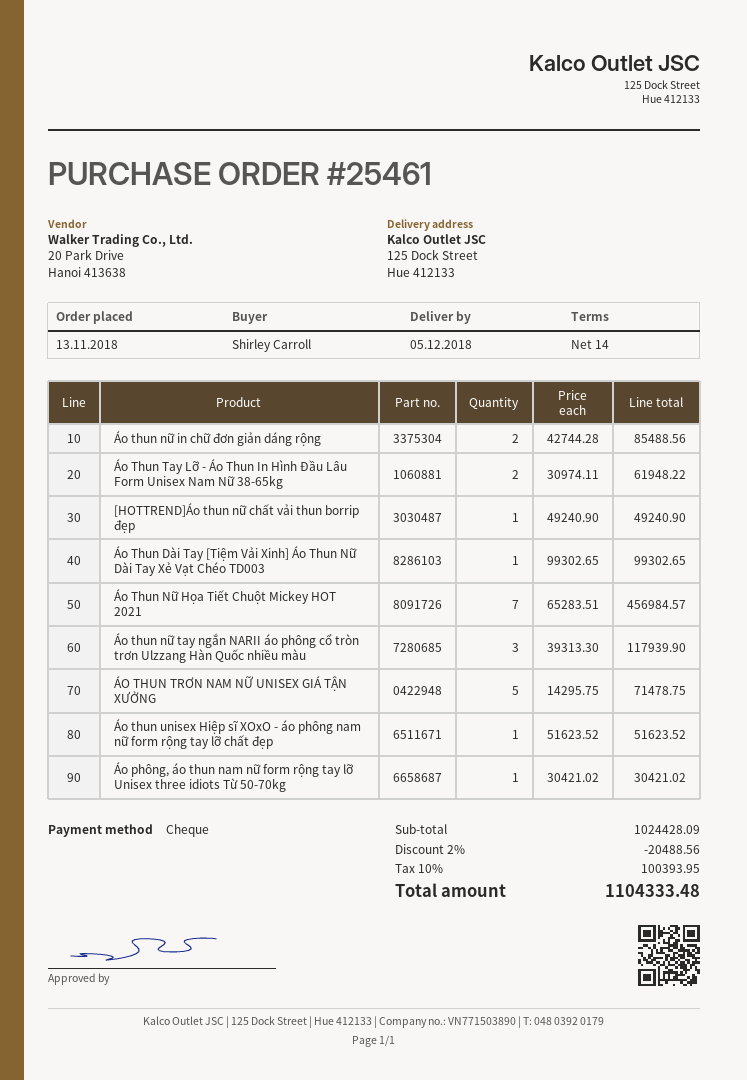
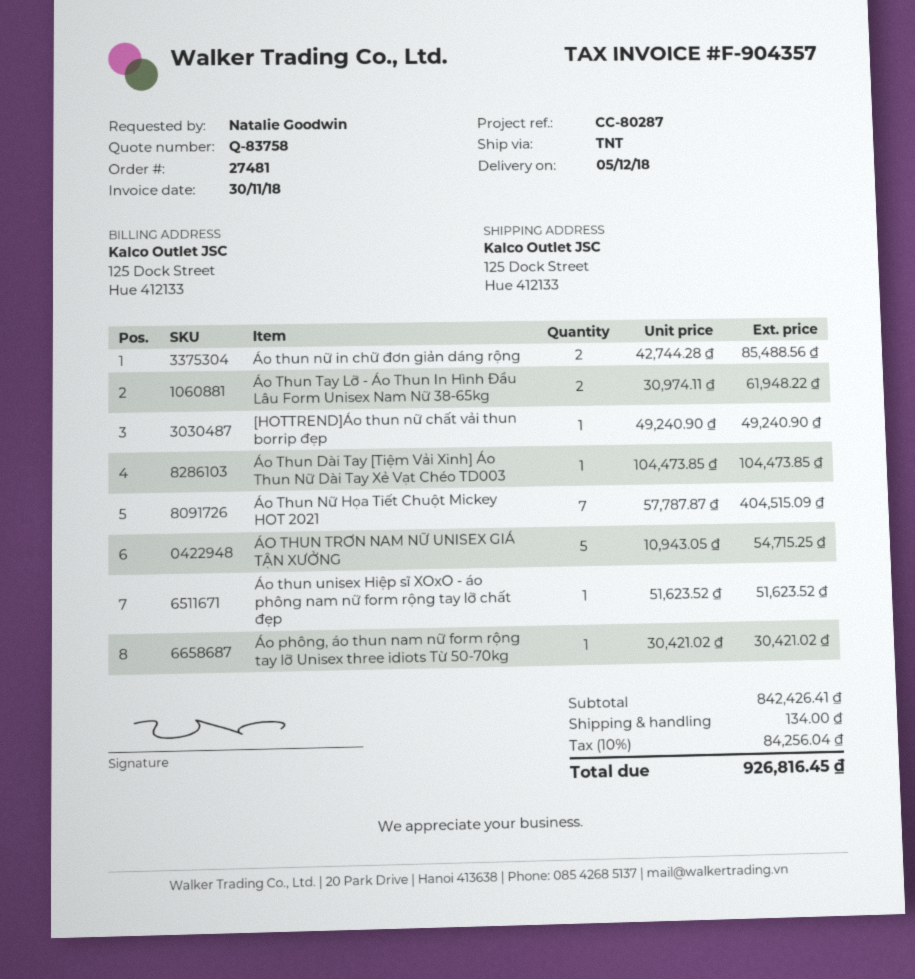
order number: 25461 -> 27481
ordered by: Shirley Carroll -> Natalie Goodwin
Áo Thun Dài Tay [Tiệm Vải Xinh] Áo Thun Nữ Dài Tay Xẻ Vạt Chéo TD003: 1 x 99302.65 = 99302.65 -> 1 x 104473.85 = 104473.85
Áo Thun Nữ Họa Tiết Chuột Mickey HOT 2021: 7 x 65283.51 = 456984.57 -> 7 x 57787.87 = 404515.09
Áo thun nữ tay ngắn NARII áo phông cổ tròn trơn Ulzzang Hàn Quốc nhiều màu: 3 x 39313.30 = 117939.90 -> none
ÁO THUN TRƠN NAM NỮ UNISEX GIÁ TẬN XƯỞNG: 5 x 14295.75 = 71478.75 -> 5 x 10943.05 = 54715.25
subtotal: 1024428.09 -> 842426.41
discount: 2% = 20488.56 -> none
shipping: none -> 134.00
tax: 10% = 100393.95 -> 10% = 84256.04
total: 1104333.48 -> 926816.45

